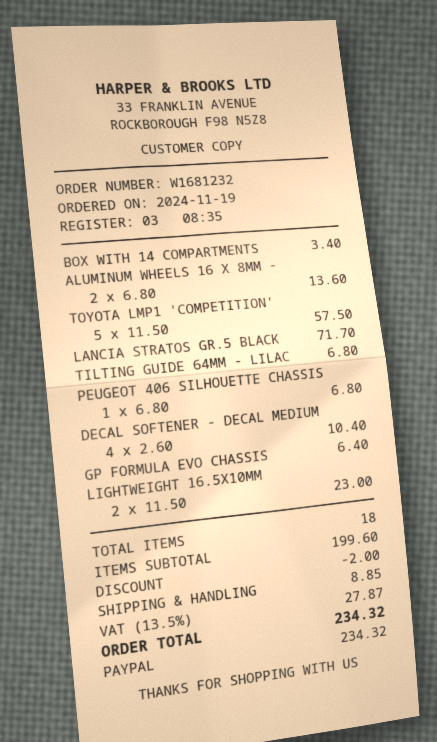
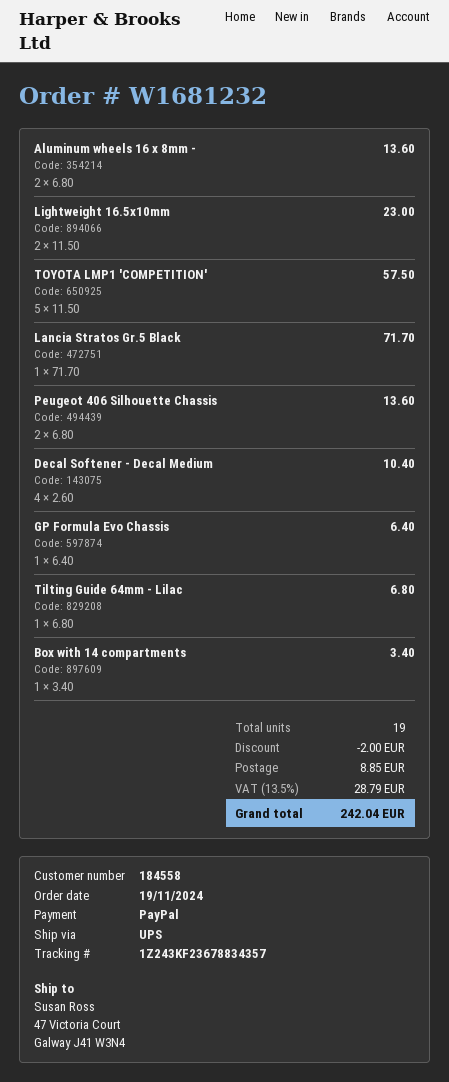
PEUGEOT 406 SILHOUETTE CHASSIS: 1 x 6.80 = 6.80 -> 2 x 6.80 = 13.60
total quantity: 18 -> 19
tax: 13.5% = 27.87 -> 13.5% = 28.79
total: 234.32 -> 242.04

